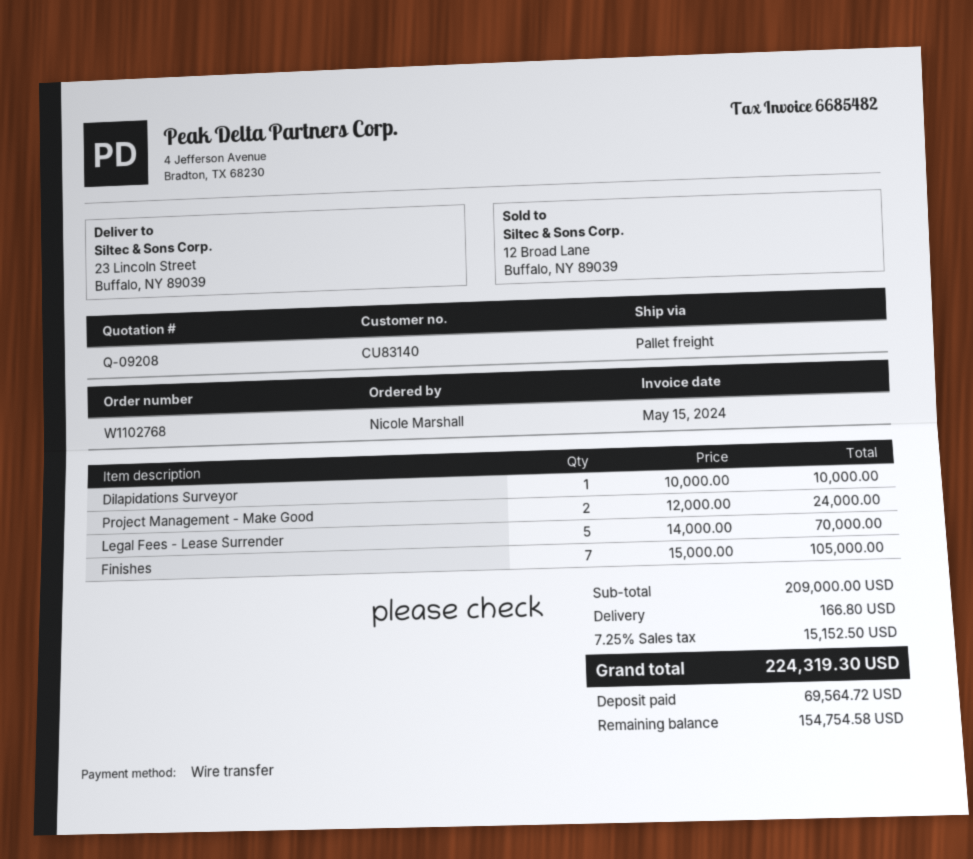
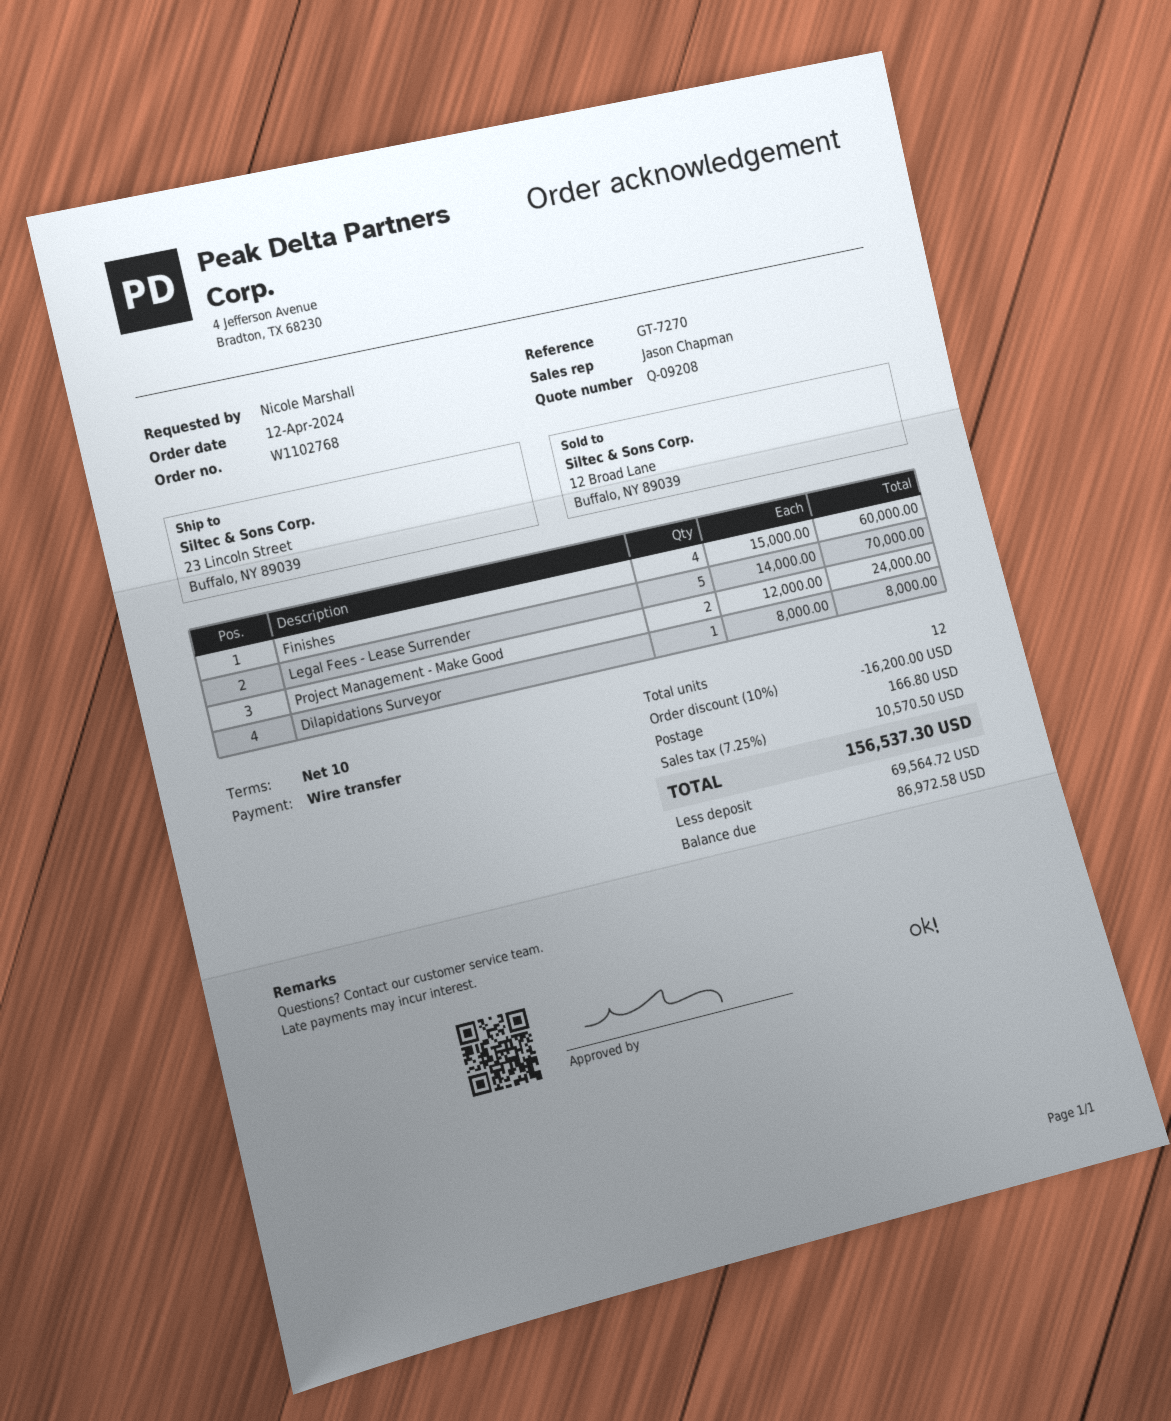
Dilapidations Surveyor: 1 x 10000.00 = 10000.00 -> 1 x 8000.00 = 8000.00
Finishes: 7 x 15000.00 = 105000.00 -> 4 x 15000.00 = 60000.00
discount: none -> 10% = 16200.00
tax: 7.25% = 15152.50 -> 7.25% = 10570.50
total: 224319.30 -> 156537.30
balance: 154754.58 -> 86972.58

